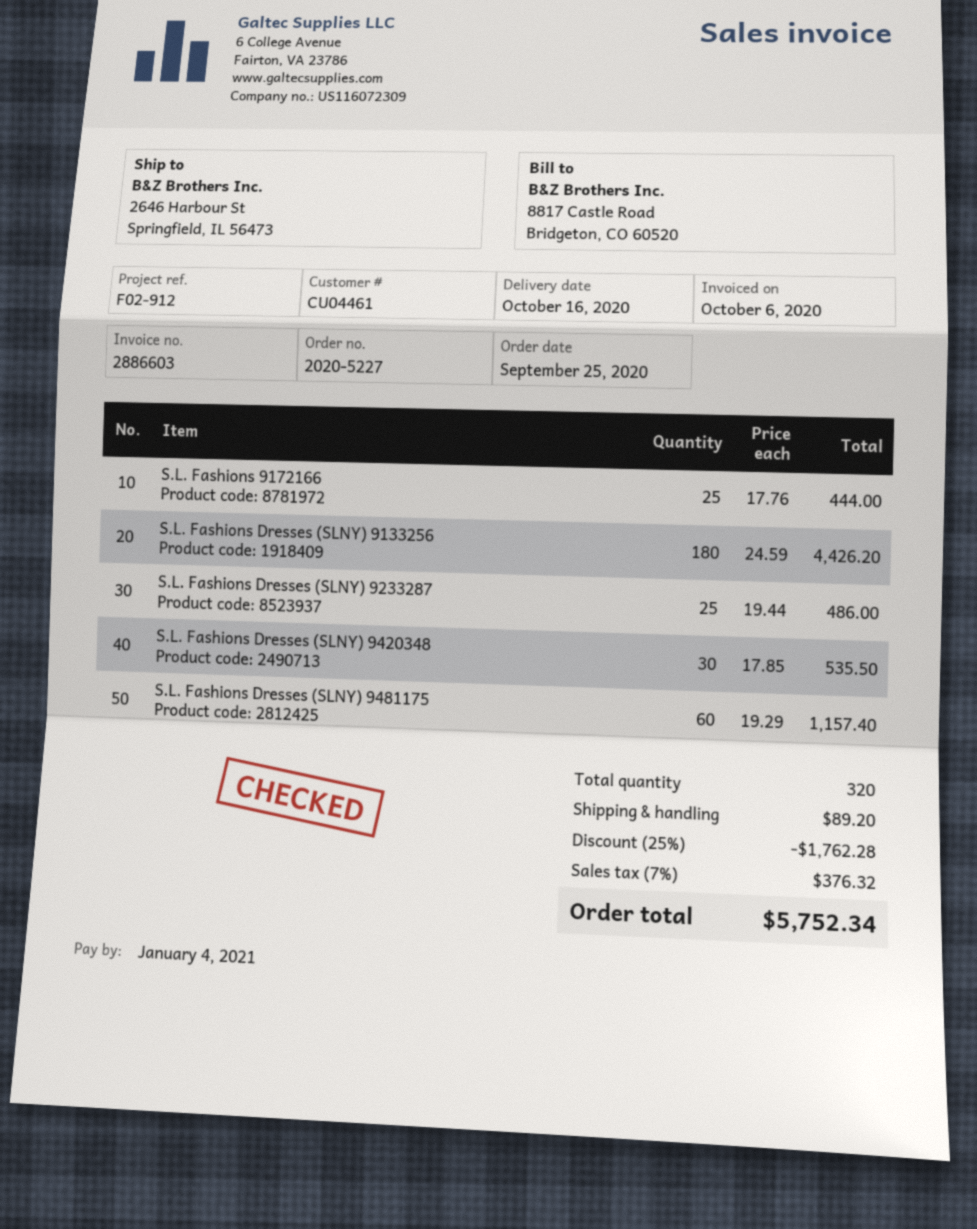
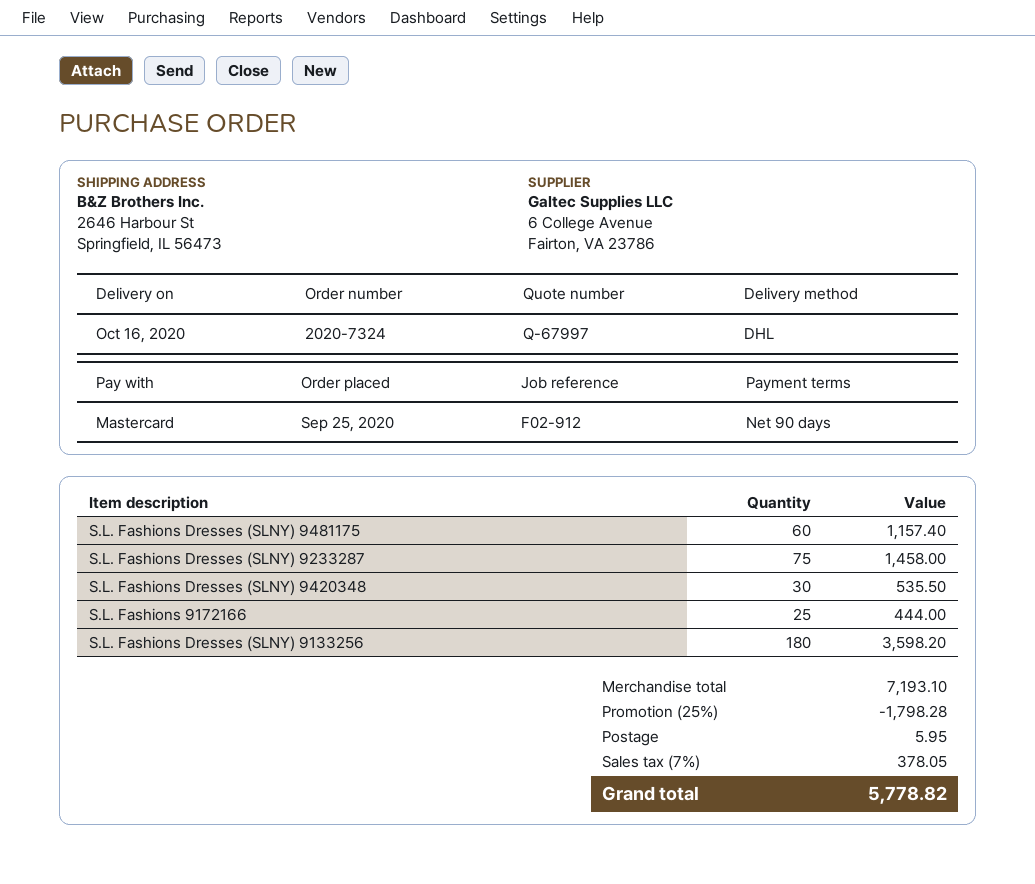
order number: 2020-5227 -> 2020-7324
S.L. Fashions Dresses (SLNY) 9133256: 180 for 4426.20 -> 180 for 3598.20
S.L. Fashions Dresses (SLNY) 9233287: 25 for 486.00 -> 75 for 1458.00
discount: 25% = 1762.28 -> 25% = 1798.28
shipping: 89.20 -> 5.95
tax: 7% = 376.32 -> 7% = 378.05
total: 5752.34 -> 5778.82

